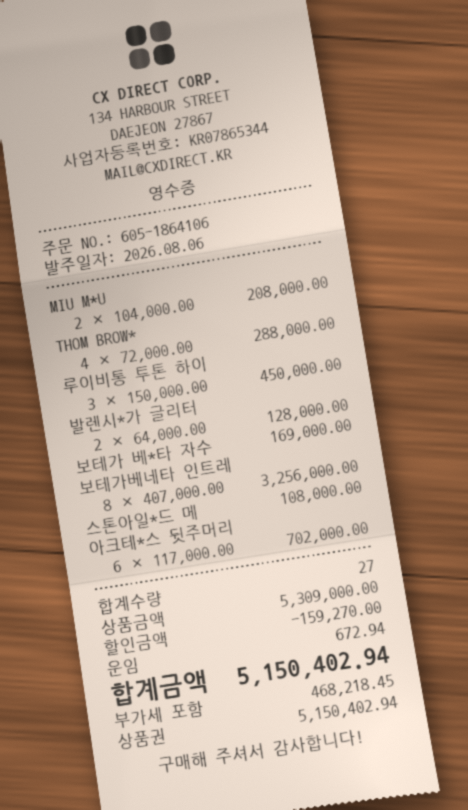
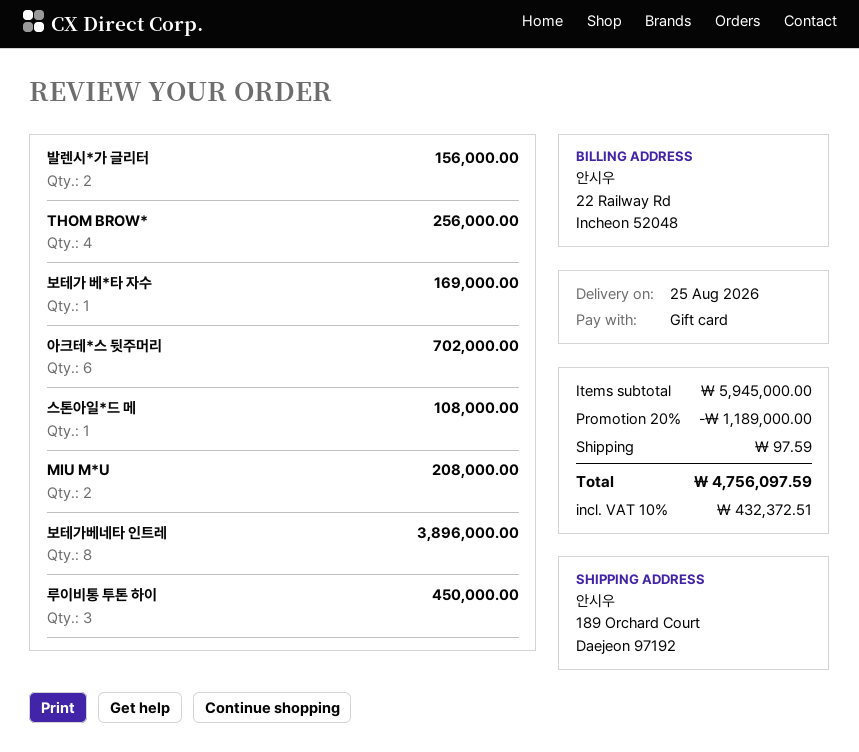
THOM BROW*: 4 for 288000.00 -> 4 for 256000.00
발렌시*가 글리터: 2 for 128000.00 -> 2 for 156000.00
보테가베네타 인트레: 8 for 3256000.00 -> 8 for 3896000.00
subtotal: 5309000.00 -> 5945000.00
discount: 159270.00 -> 1189000.00
shipping: 672.94 -> 97.59
tax: 468218.45 -> 432372.51
total: 5150402.94 -> 4756097.59

